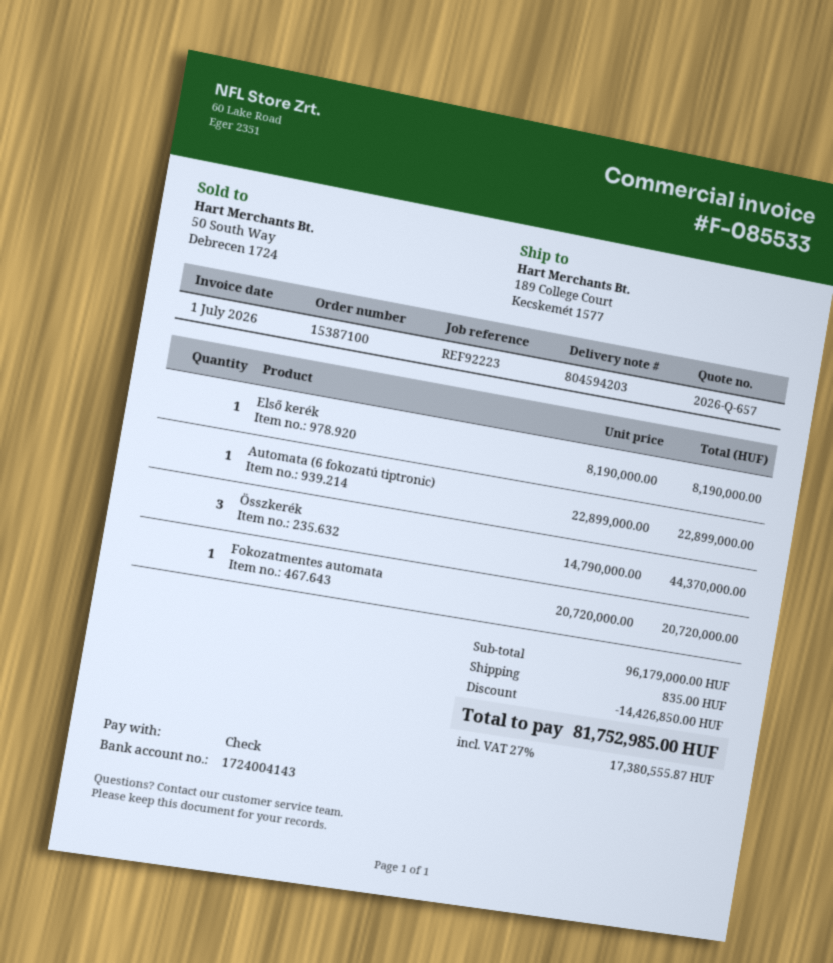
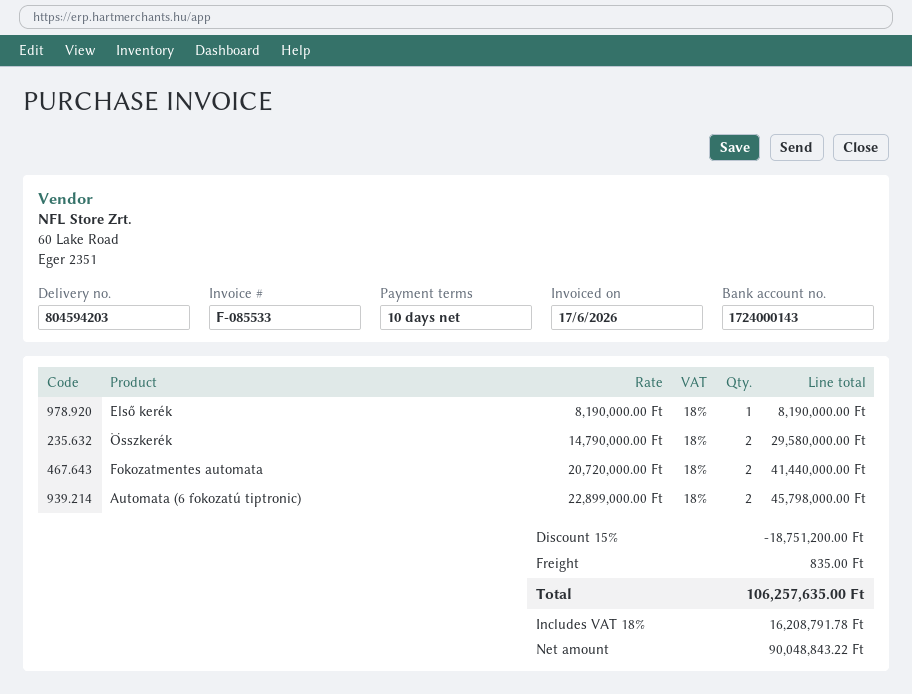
invoice date: 2026-07-01 -> 2026-06-17
bank account: 1724004143 -> 1724000143
Automata (6 fokozatú tiptronic): 1 x 22899000.00 = 22899000.00 -> 2 x 22899000.00 = 45798000.00
Összkerék: 3 x 14790000.00 = 44370000.00 -> 2 x 14790000.00 = 29580000.00
Fokozatmentes automata: 1 x 20720000.00 = 20720000.00 -> 2 x 20720000.00 = 41440000.00
discount: 14426850.00 -> 18751200.00
tax: 27% = 17380555.87 -> 18% = 16208791.78
total: 81752985.00 -> 106257635.00

